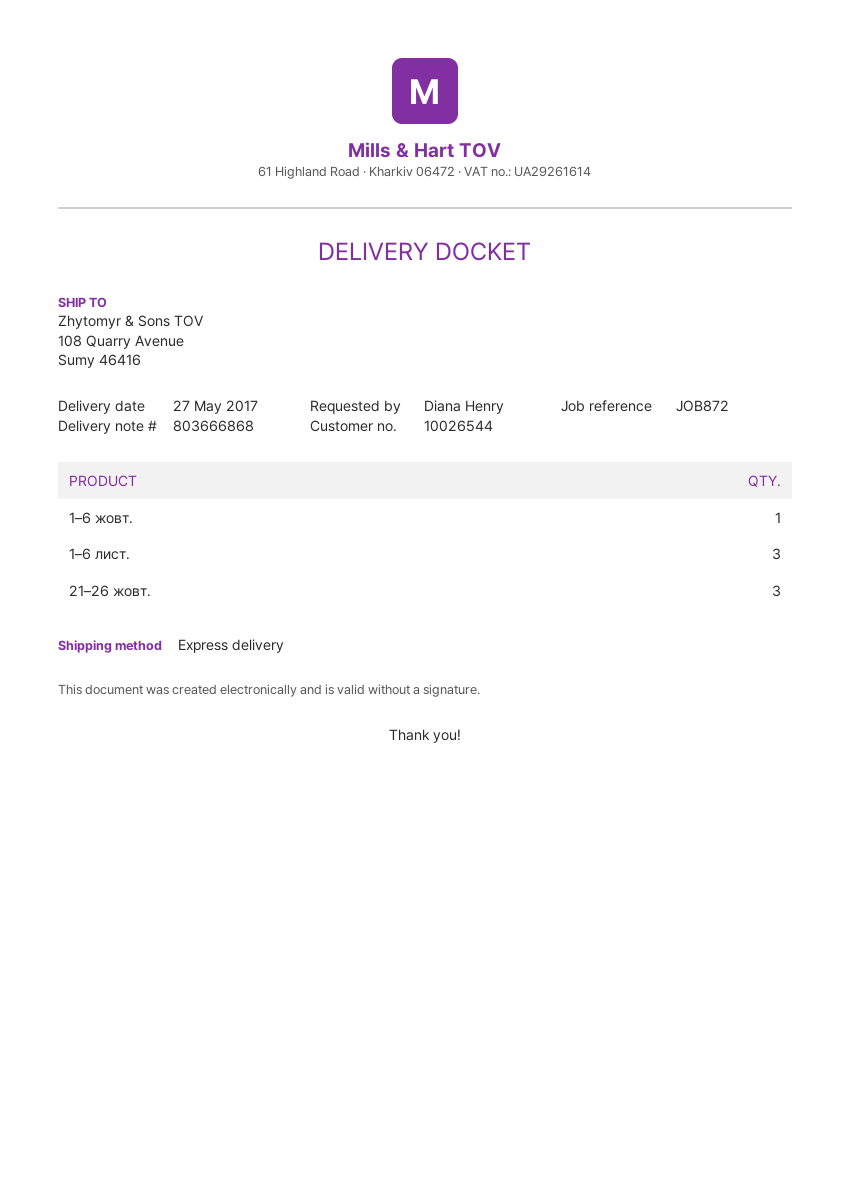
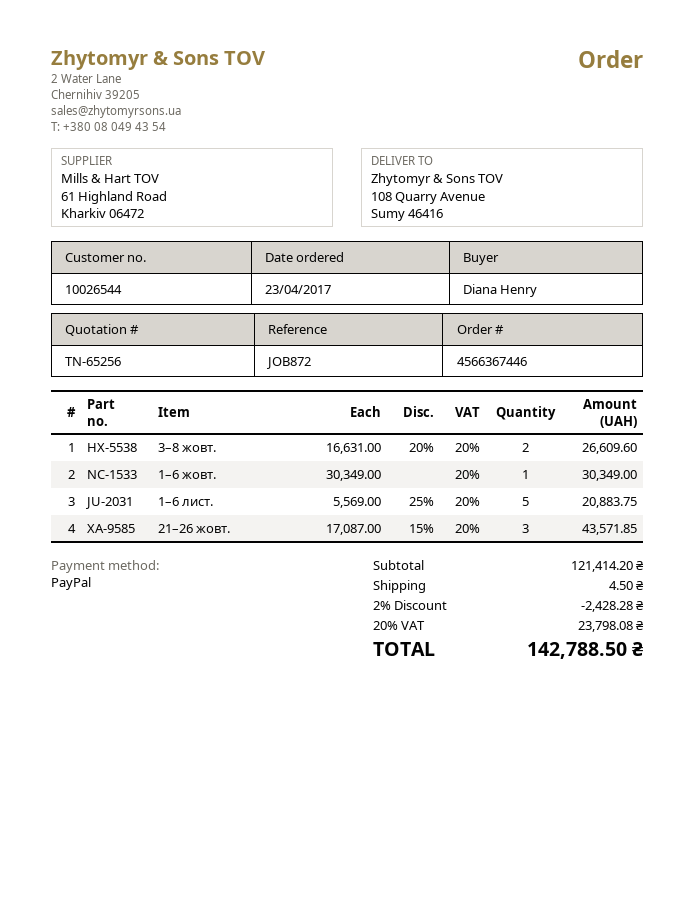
1–6 лист.: 3 -> 5
3–8 жовт.: none -> 2

